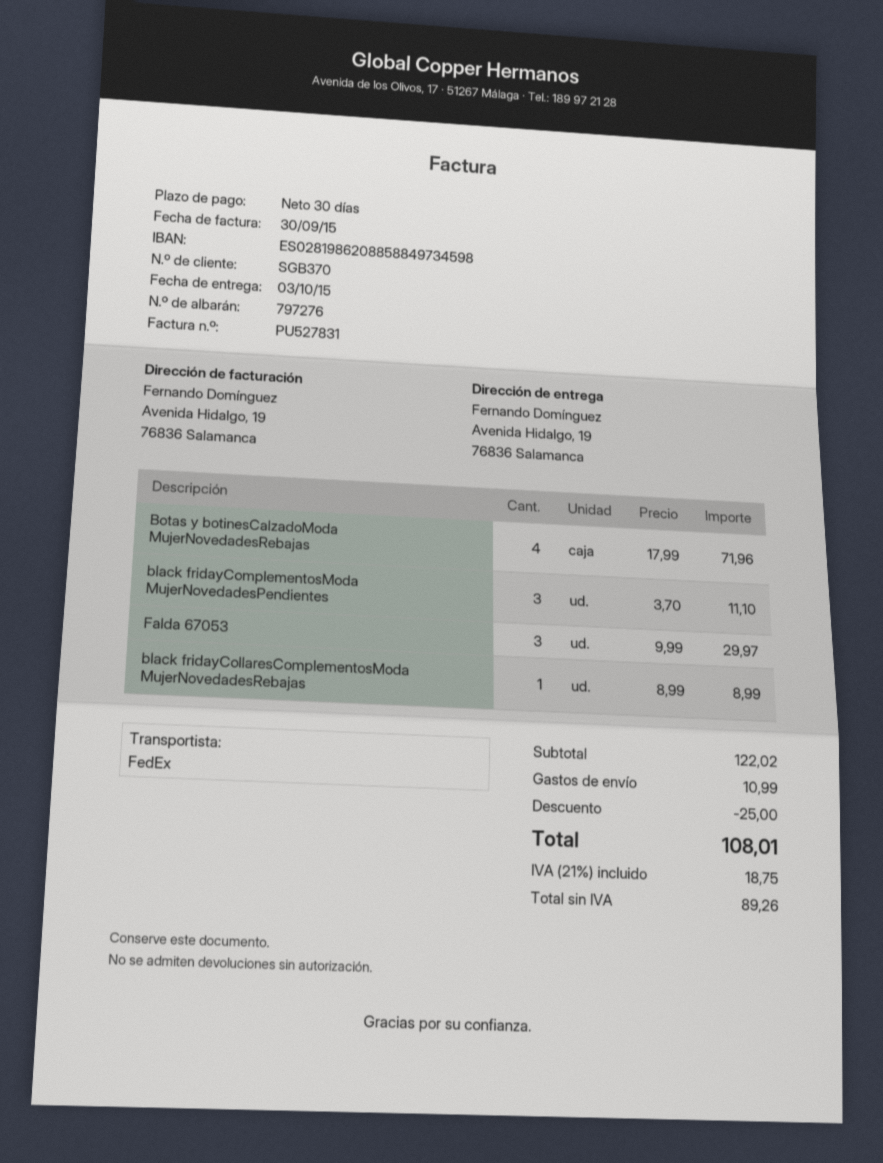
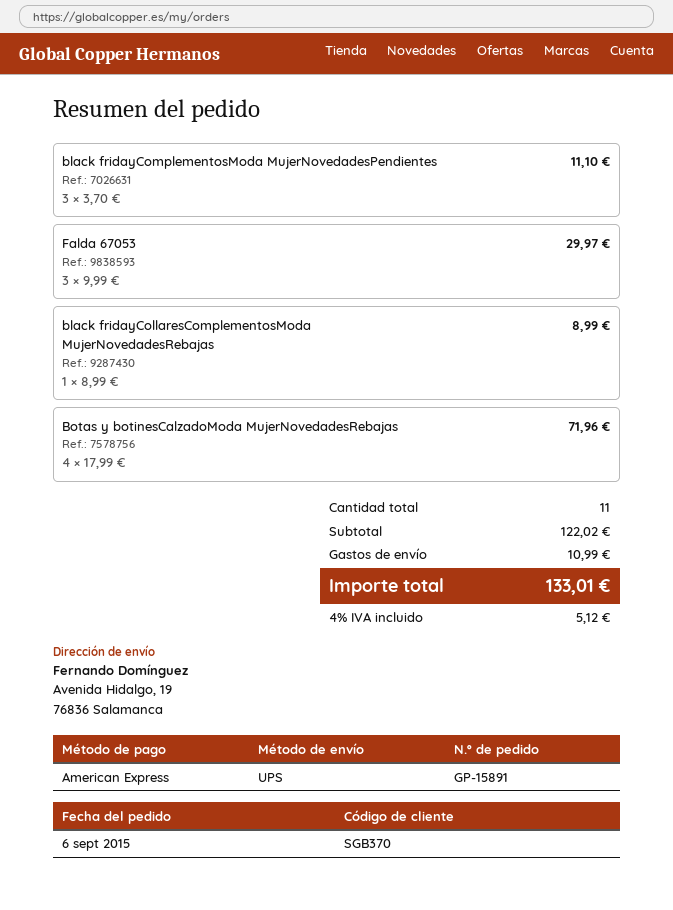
shipping method: FedEx -> UPS
discount: 25.00 -> none
tax: 21% = 18.75 -> 4% = 5.12
total: 108.01 -> 133.01

